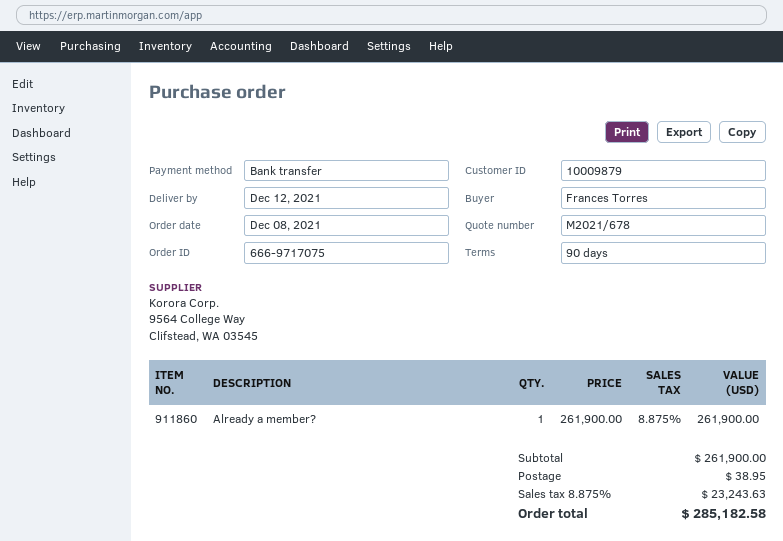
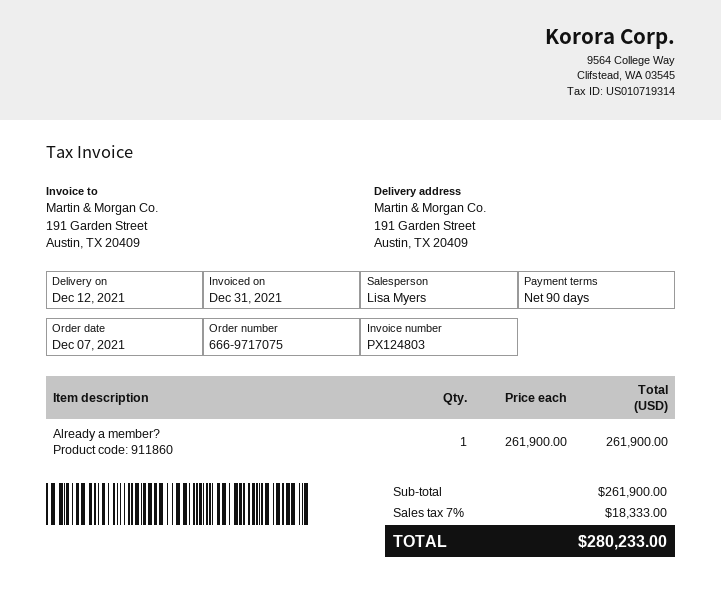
order date: 2021-12-08 -> 2021-12-07
shipping: 38.95 -> none
tax: 8.875% = 23243.63 -> 7% = 18333.00
total: 285182.58 -> 280233.00

